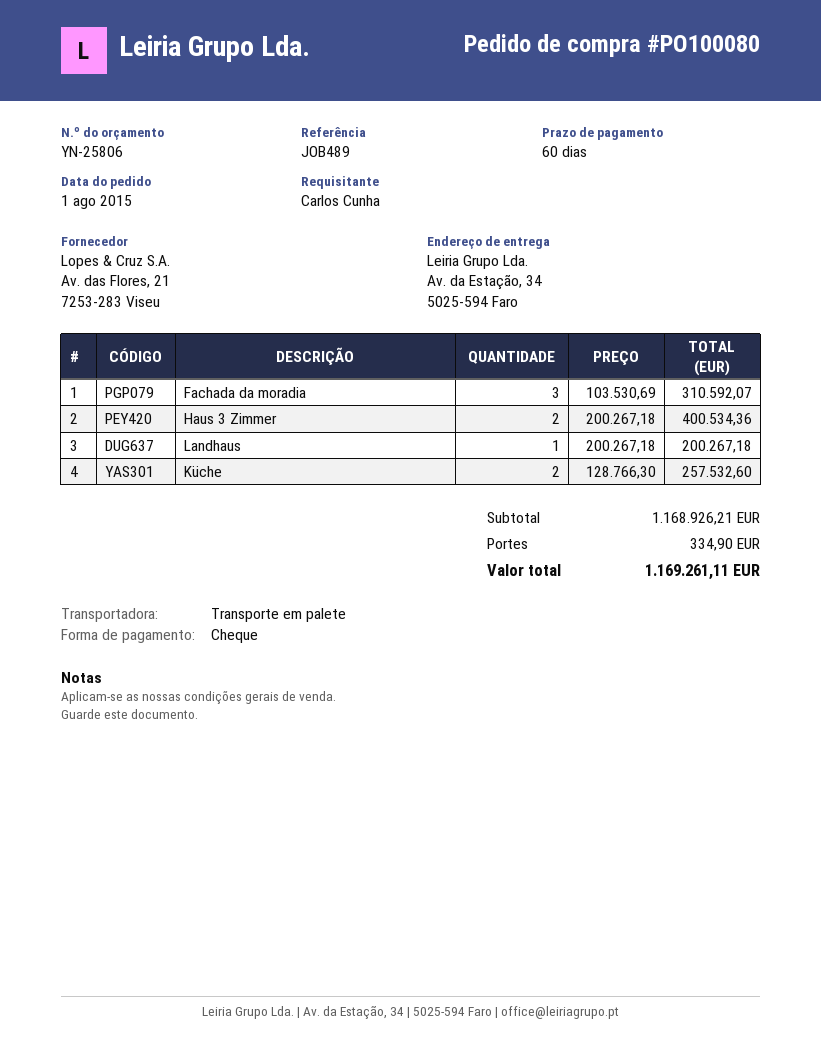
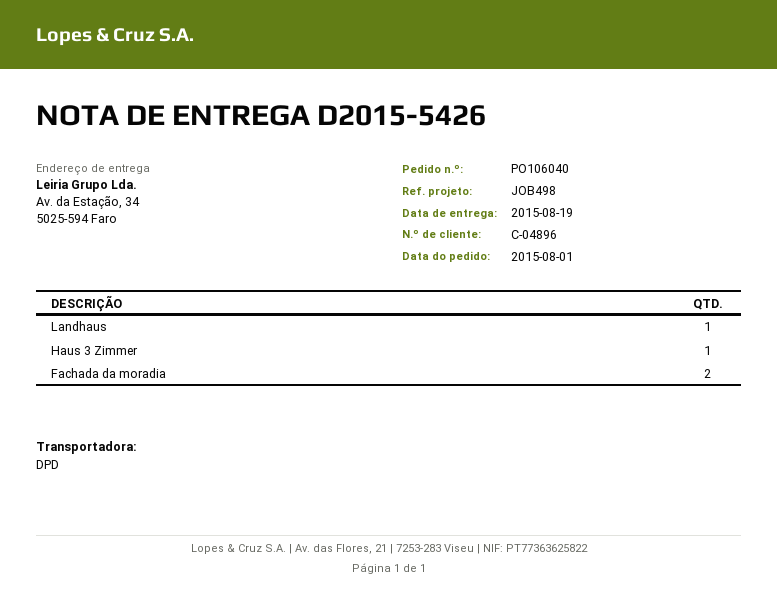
order number: PO100080 -> PO106040
reference: JOB489 -> JOB498
shipping method: pallet freight -> DPD
Fachada da moradia: 3 -> 2
Haus 3 Zimmer: 2 -> 1
Küche: 2 -> none

